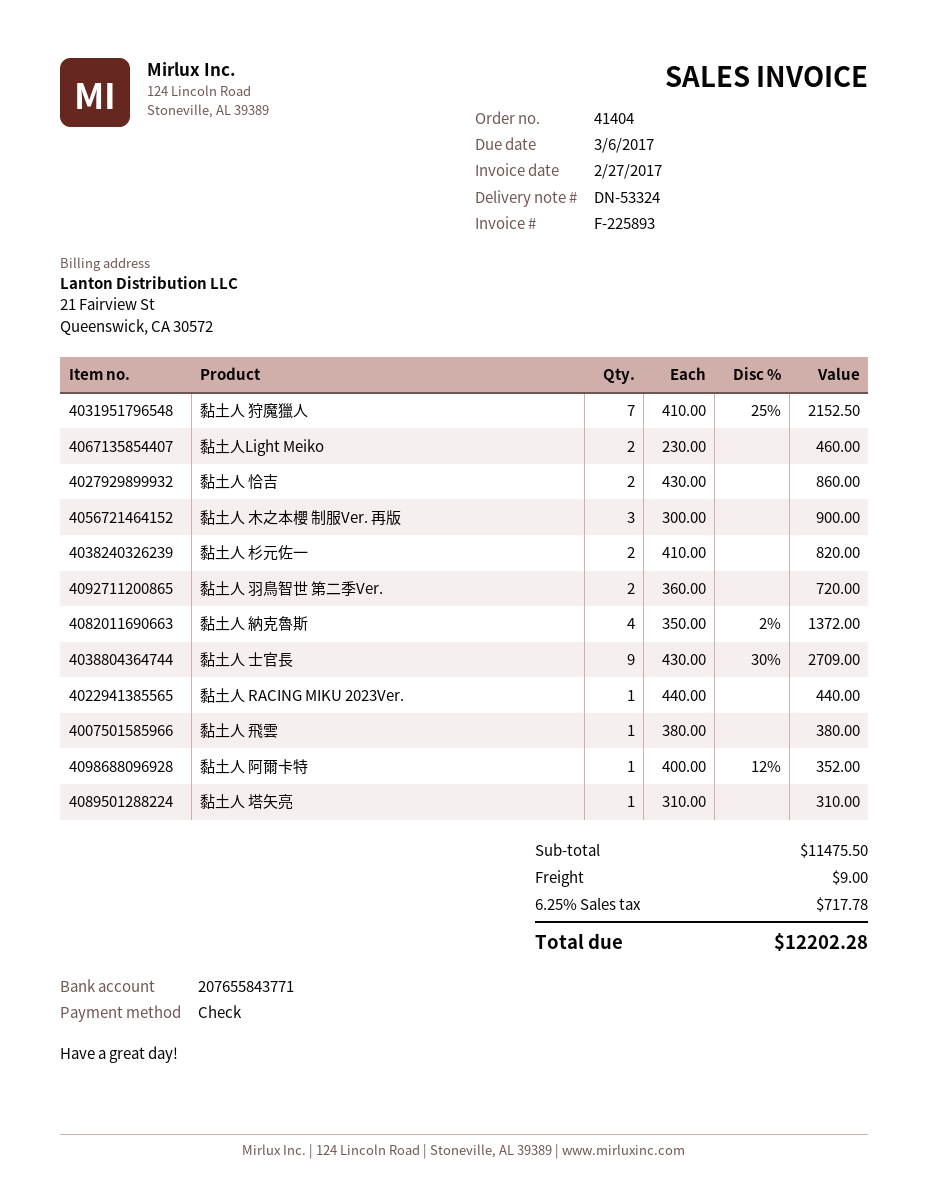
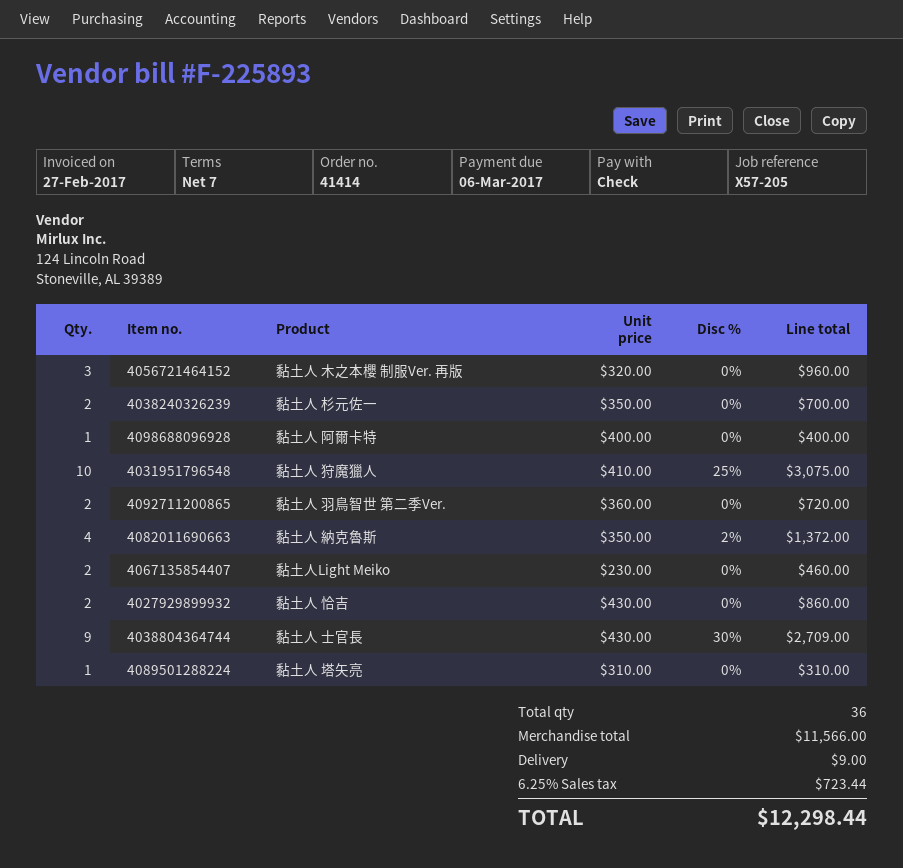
order number: 41404 -> 41414
黏土人 狩魔獵人: 7 x 410.00 - 25% = 2152.50 -> 10 x 410.00 - 25% = 3075.00
黏土人 木之本櫻 制服Ver. 再版: 3 x 300.00 = 900.00 -> 3 x 320.00 = 960.00
黏土人 杉元佐一: 2 x 410.00 = 820.00 -> 2 x 350.00 = 700.00
黏土人 RACING MIKU 2023Ver.: 1 x 440.00 = 440.00 -> none
黏土人 飛雲: 1 x 380.00 = 380.00 -> none
黏土人 阿爾卡特: 1 x 400.00 - 12% = 352.00 -> 1 x 400.00 = 400.00
subtotal: 11475.50 -> 11566.00
tax: 6.25% = 717.78 -> 6.25% = 723.44
total: 12202.28 -> 12298.44

